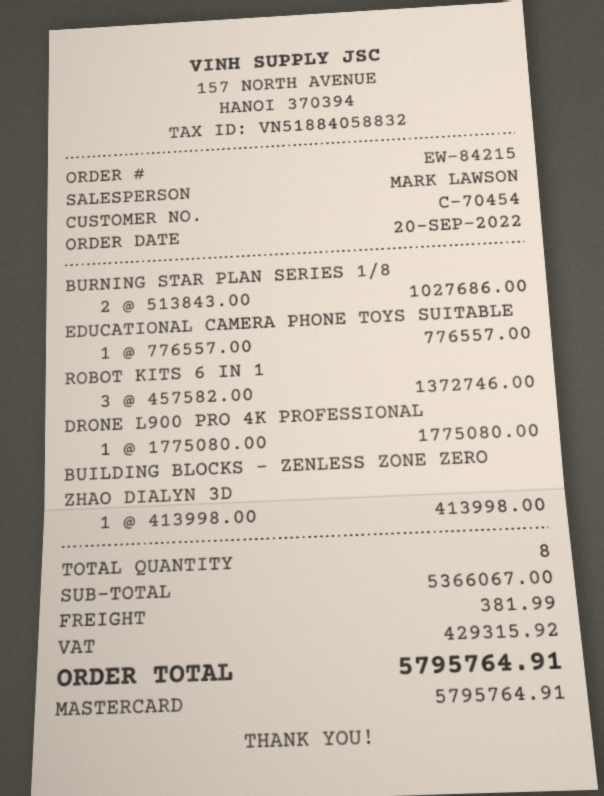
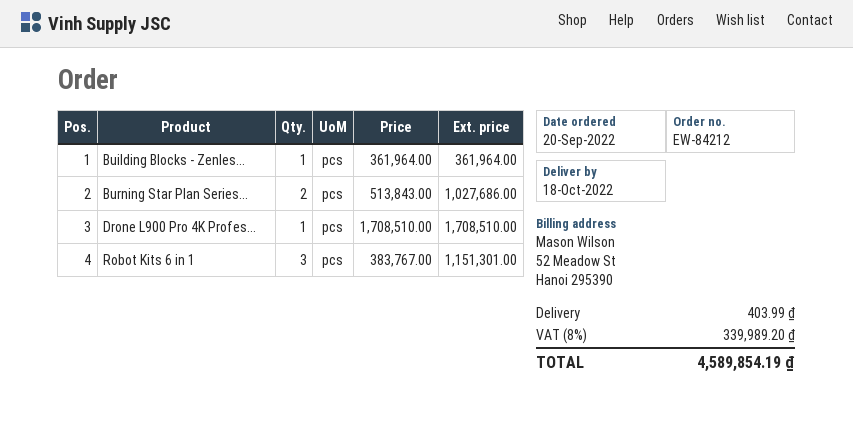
order number: EW-84215 -> EW-84212
EDUCATIONAL CAMERA PHONE TOYS SUITABLE: 1 x 776557.00 = 776557.00 -> none
ROBOT KITS 6 IN 1: 3 x 457582.00 = 1372746.00 -> 3 x 383767.00 = 1151301.00
DRONE L900 PRO 4K PROFESSIONAL: 1 x 1775080.00 = 1775080.00 -> 1 x 1708510.00 = 1708510.00
BUILDING BLOCKS - ZENLESS ZONE ZERO ZHAO DIALYN 3D: 1 x 413998.00 = 413998.00 -> 1 x 361964.00 = 361964.00
shipping: 381.99 -> 403.99
tax: 429315.92 -> 339989.20
total: 5795764.91 -> 4589854.19

